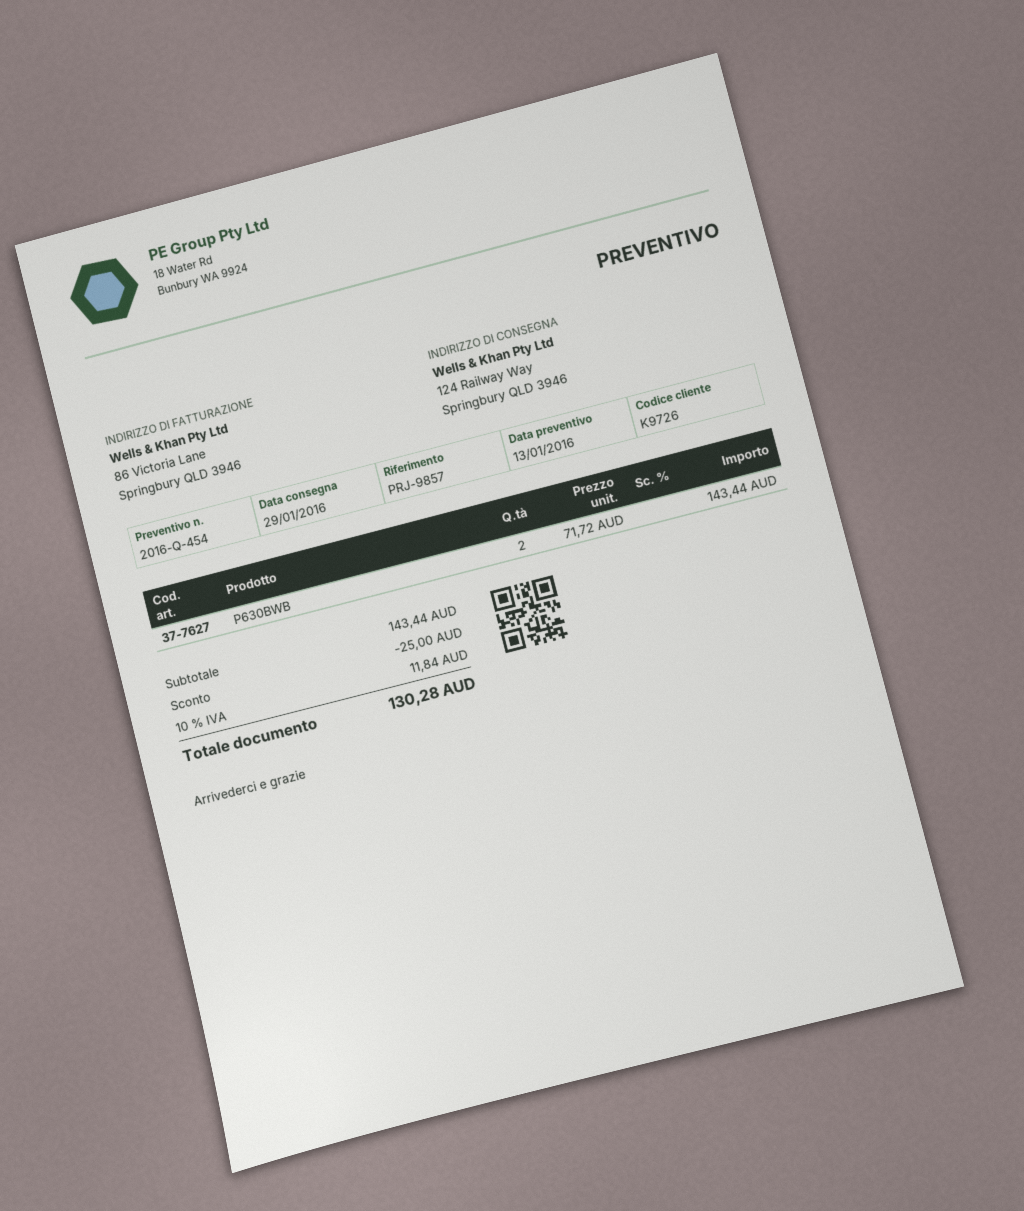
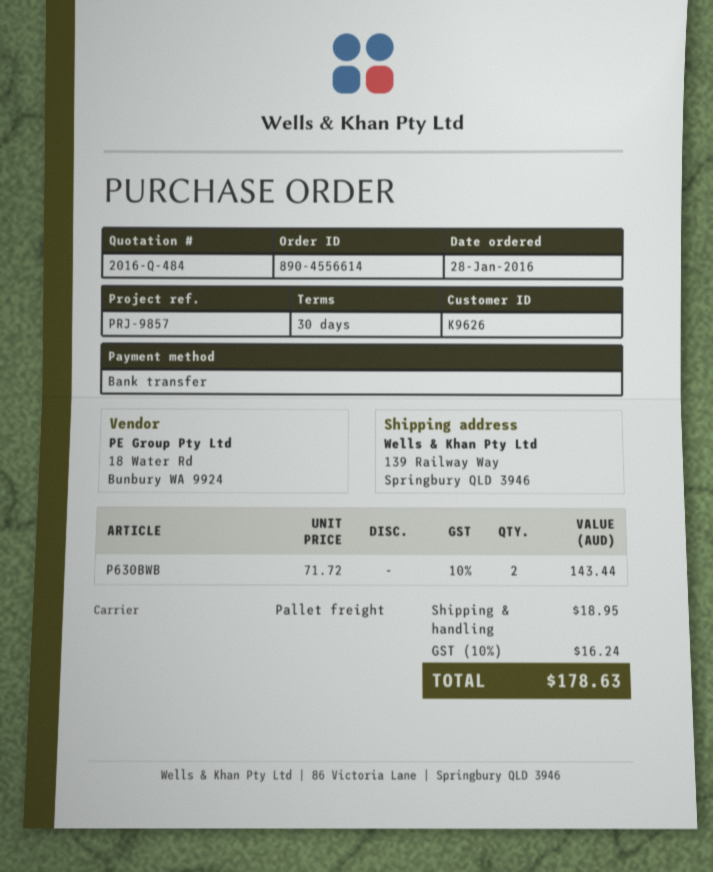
quote number: 2016-Q-454 -> 2016-Q-484
customer number: K9726 -> K9626
ship to: 124 Railway Way, Springbury QLD 3946 -> 139 Railway Way, Springbury QLD 3946
discount: 25.00 -> none
shipping: none -> 18.95
tax: 10% = 11.84 -> 10% = 16.24
total: 130.28 -> 178.63

